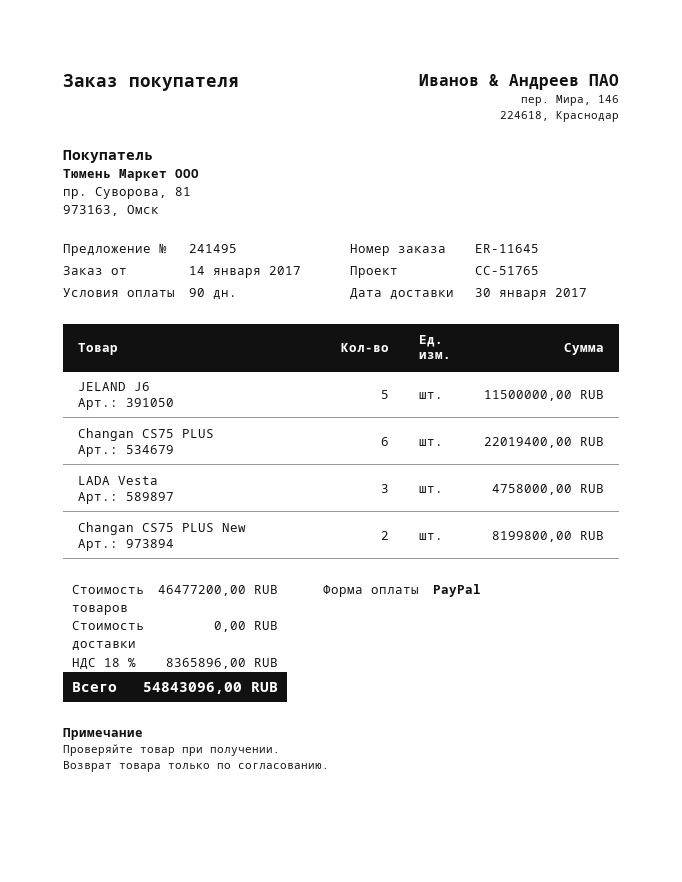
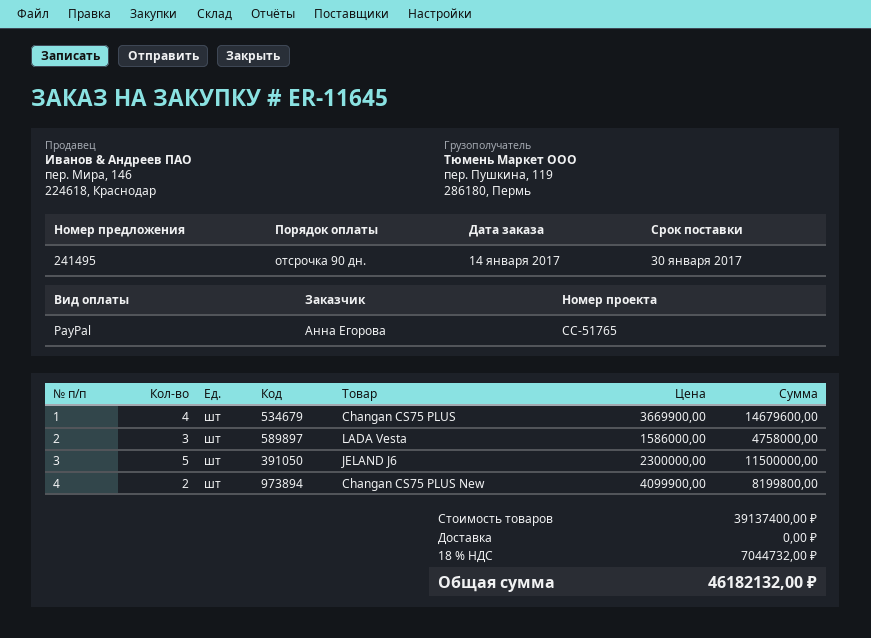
Changan CS75 PLUS: 6 for 22019400.00 -> 4 for 14679600.00
subtotal: 46477200.00 -> 39137400.00
tax: 18% = 8365896.00 -> 18% = 7044732.00
total: 54843096.00 -> 46182132.00

